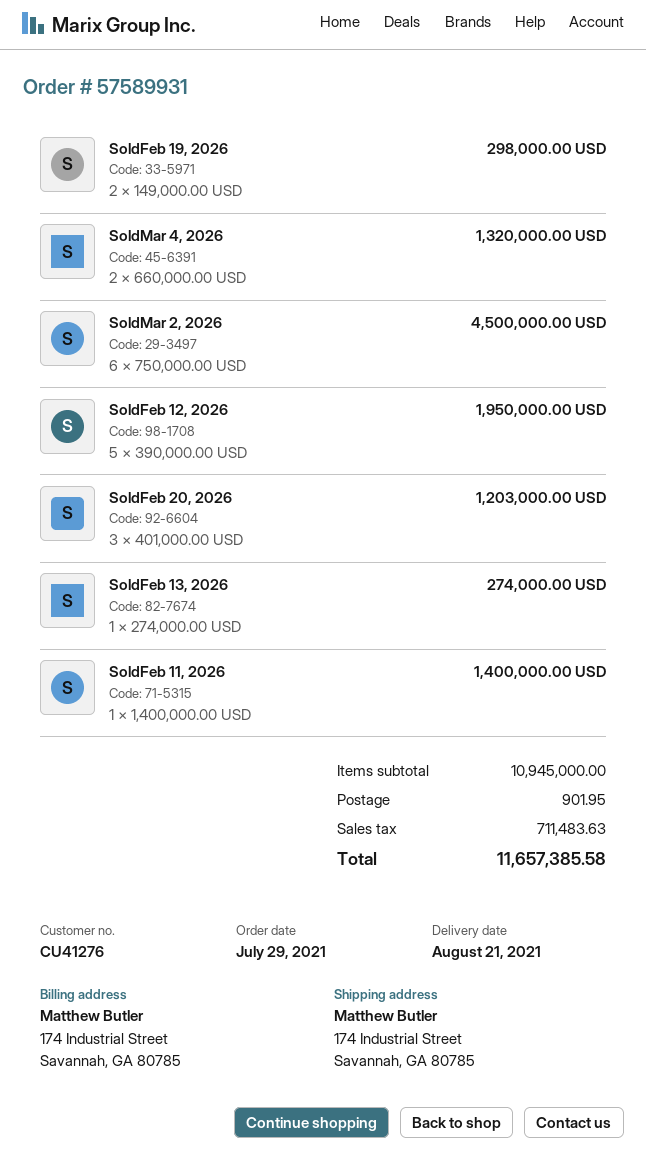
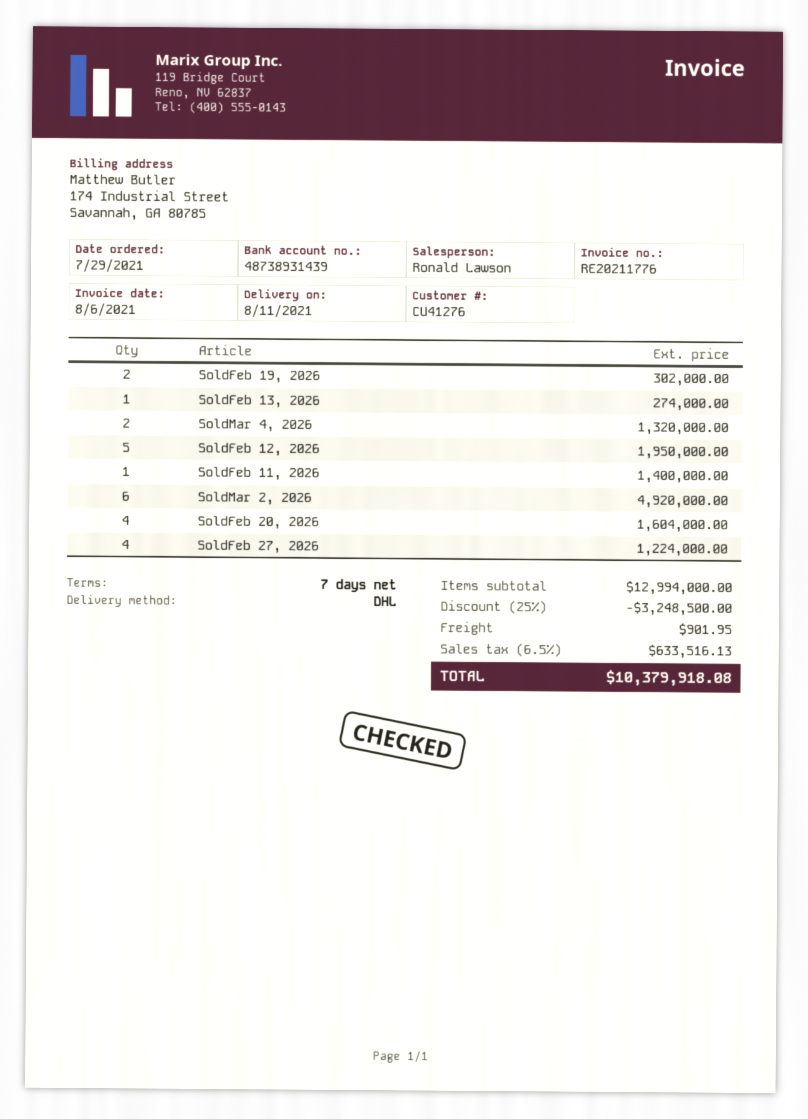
delivery date: 2021-08-21 -> 2021-08-11
SoldFeb 19, 2026: 2 for 298000.00 -> 2 for 302000.00
SoldMar 2, 2026: 6 for 4500000.00 -> 6 for 4920000.00
SoldFeb 20, 2026: 3 for 1203000.00 -> 4 for 1604000.00
SoldFeb 27, 2026: none -> 4 for 1224000.00
subtotal: 10945000.00 -> 12994000.00
discount: none -> 25% = 3248500.00
tax: 711483.63 -> 633516.13
total: 11657385.58 -> 10379918.08

